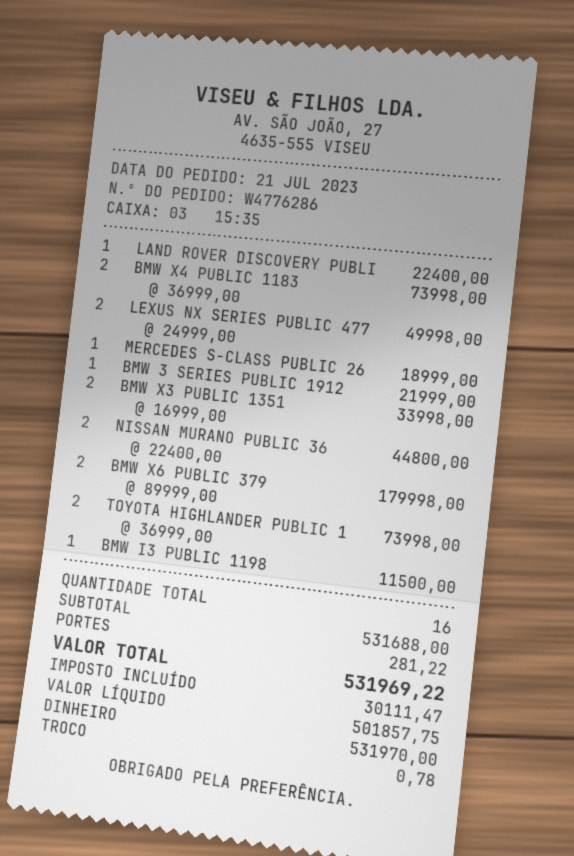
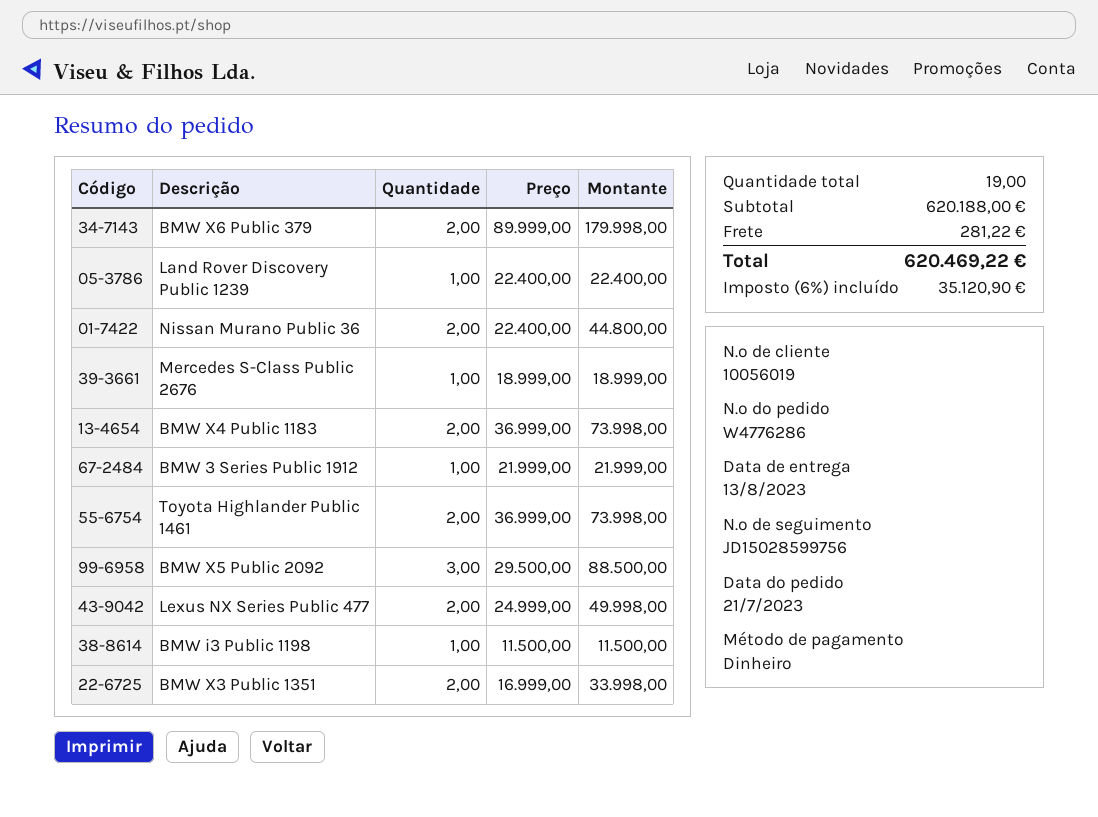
BMW X5 Public 2092: none -> 3 x 29500.00 = 88500.00
total quantity: 16 -> 19
subtotal: 531688.00 -> 620188.00
tax: 30111.47 -> 35120.90
total: 531969.22 -> 620469.22

